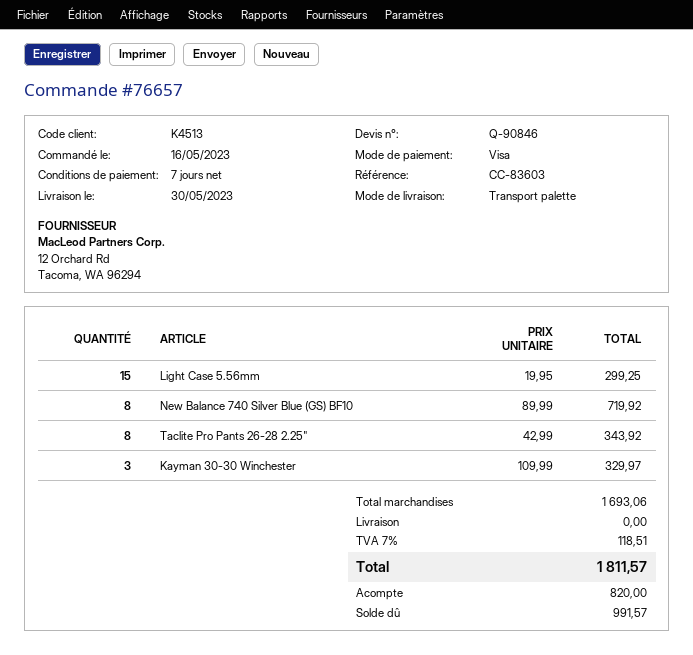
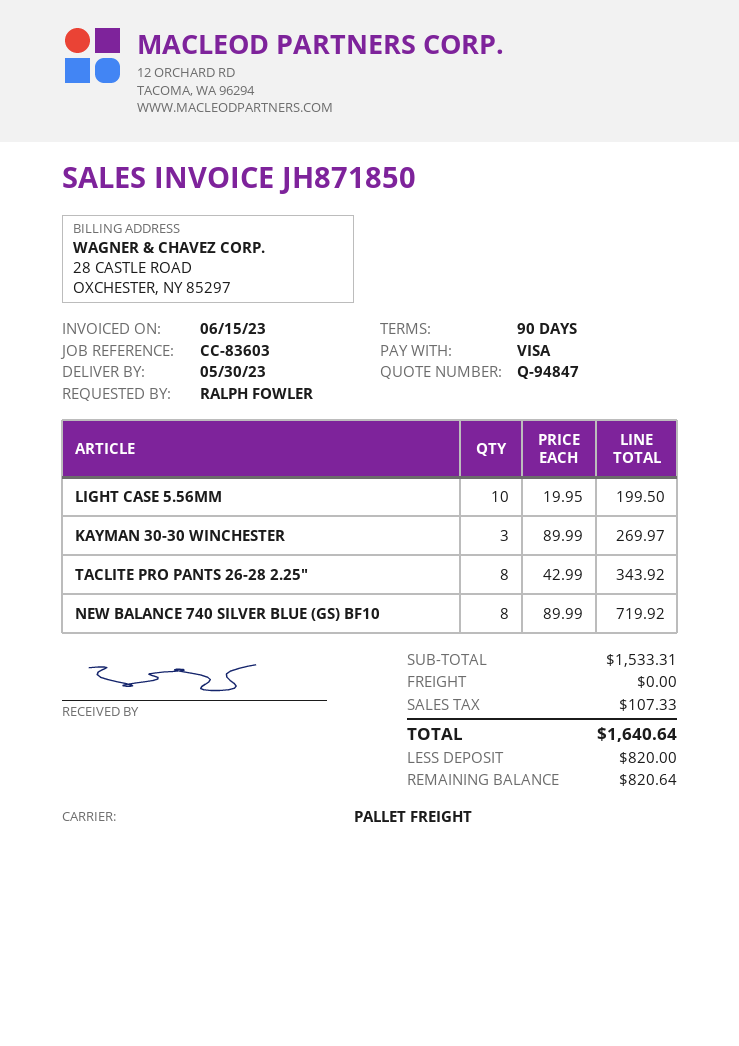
quote number: Q-90846 -> Q-94847
payment terms: 7 days -> 90 days
Light Case 5.56mm: 15 x 19.95 = 299.25 -> 10 x 19.95 = 199.50
Kayman 30-30 Winchester: 3 x 109.99 = 329.97 -> 3 x 89.99 = 269.97
subtotal: 1693.06 -> 1533.31
tax: 118.51 -> 107.33
total: 1811.57 -> 1640.64
balance: 991.57 -> 820.64

